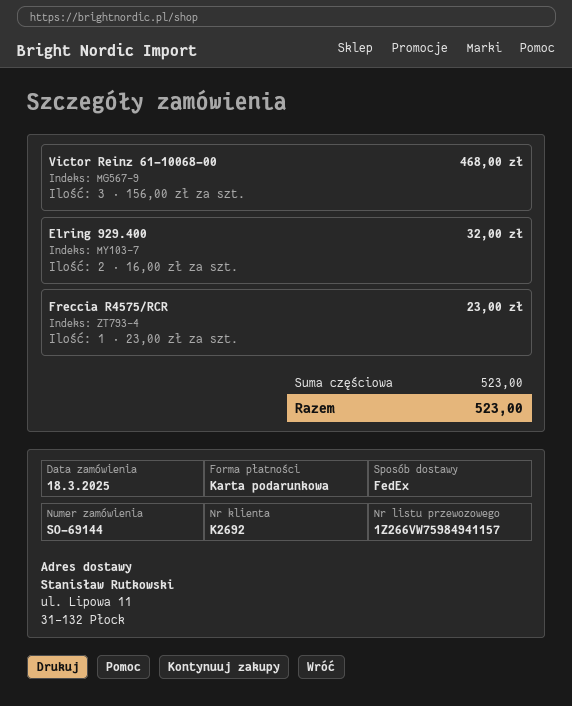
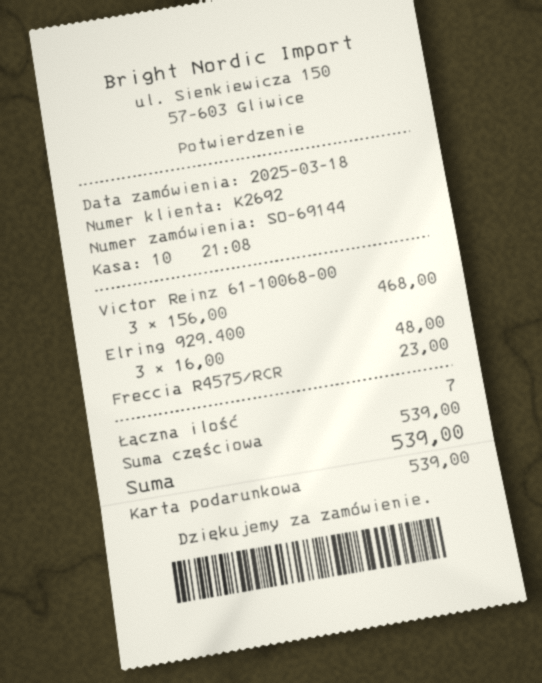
Elring 929.400: 2 x 16.00 = 32.00 -> 3 x 16.00 = 48.00
subtotal: 523.00 -> 539.00
total: 523.00 -> 539.00

